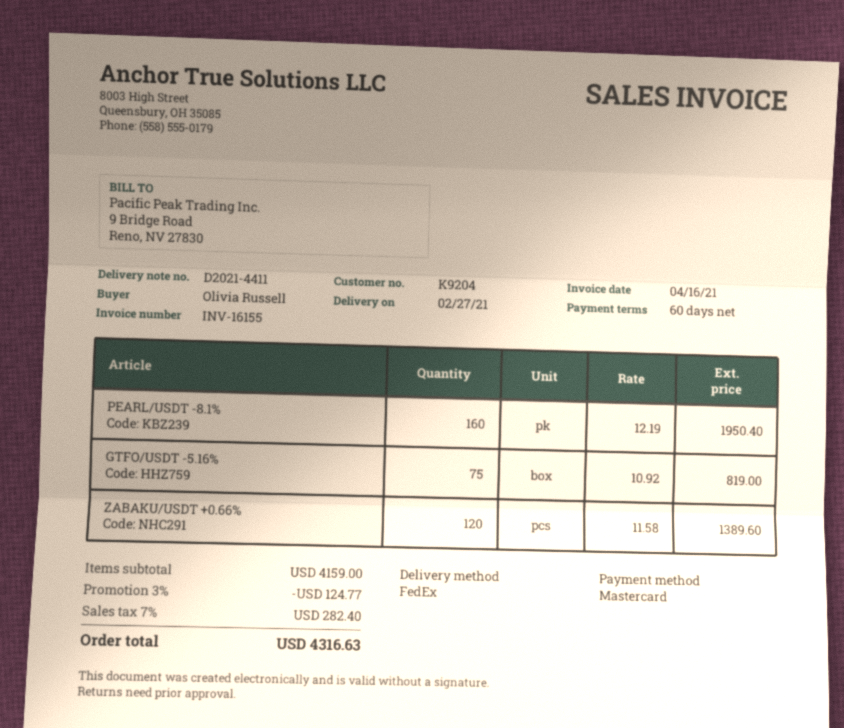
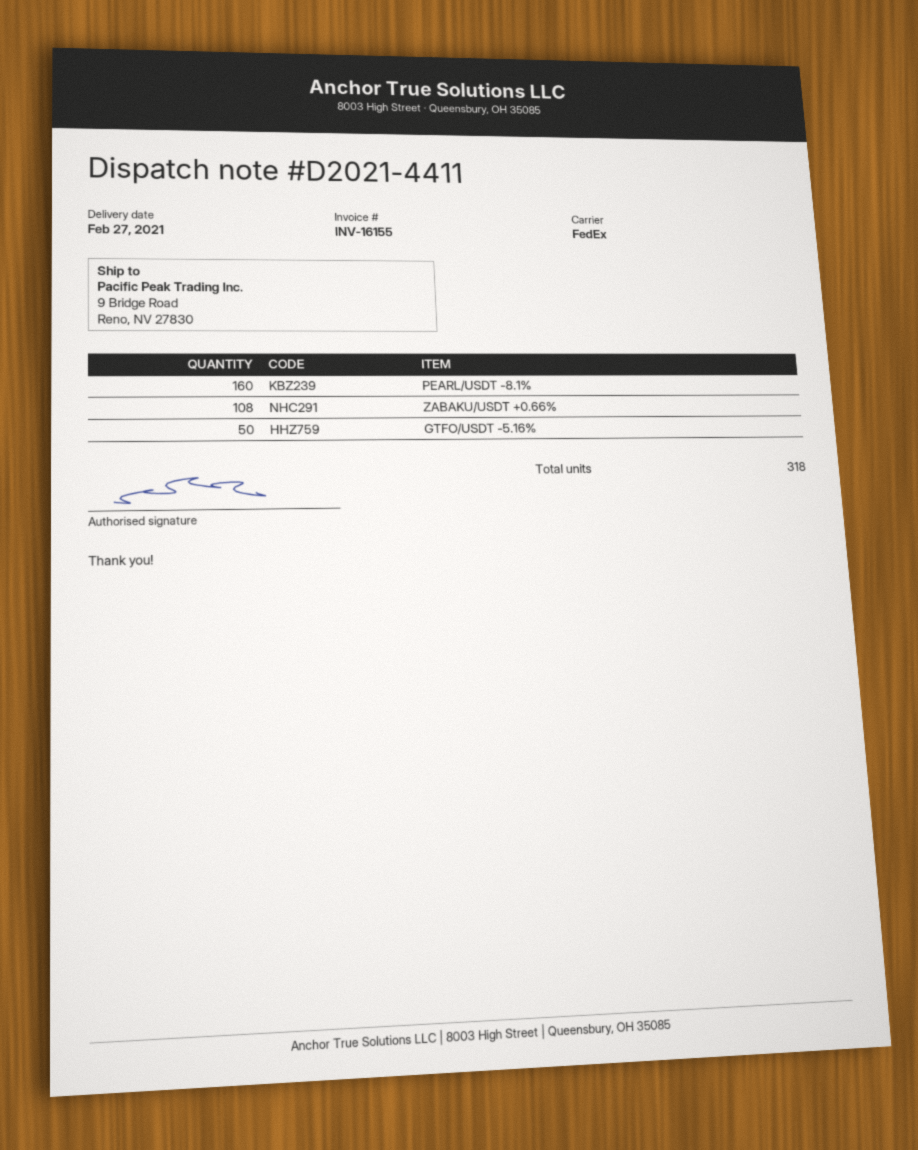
GTFO/USDT -5.16%: 75 -> 50
ZABAKU/USDT +0.66%: 120 -> 108

